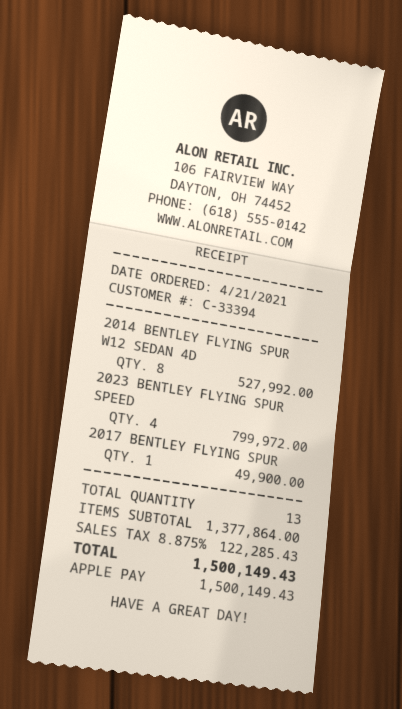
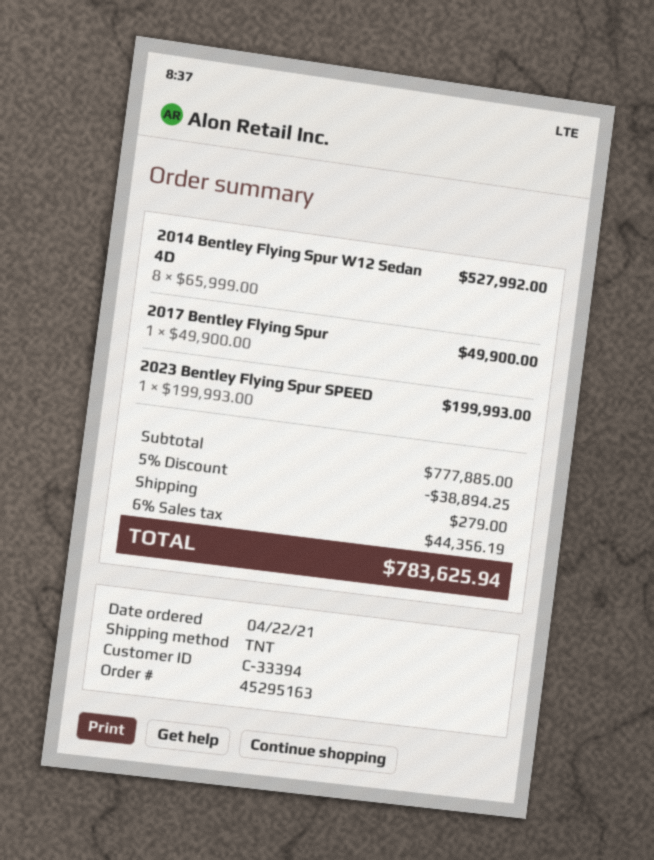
order date: 2021-04-21 -> 2021-04-22
2023 BENTLEY FLYING SPUR SPEED: 4 for 799972.00 -> 1 for 199993.00
subtotal: 1377864.00 -> 777885.00
discount: none -> 5% = 38894.25
shipping: none -> 279.00
tax: 8.875% = 122285.43 -> 6% = 44356.19
total: 1500149.43 -> 783625.94

